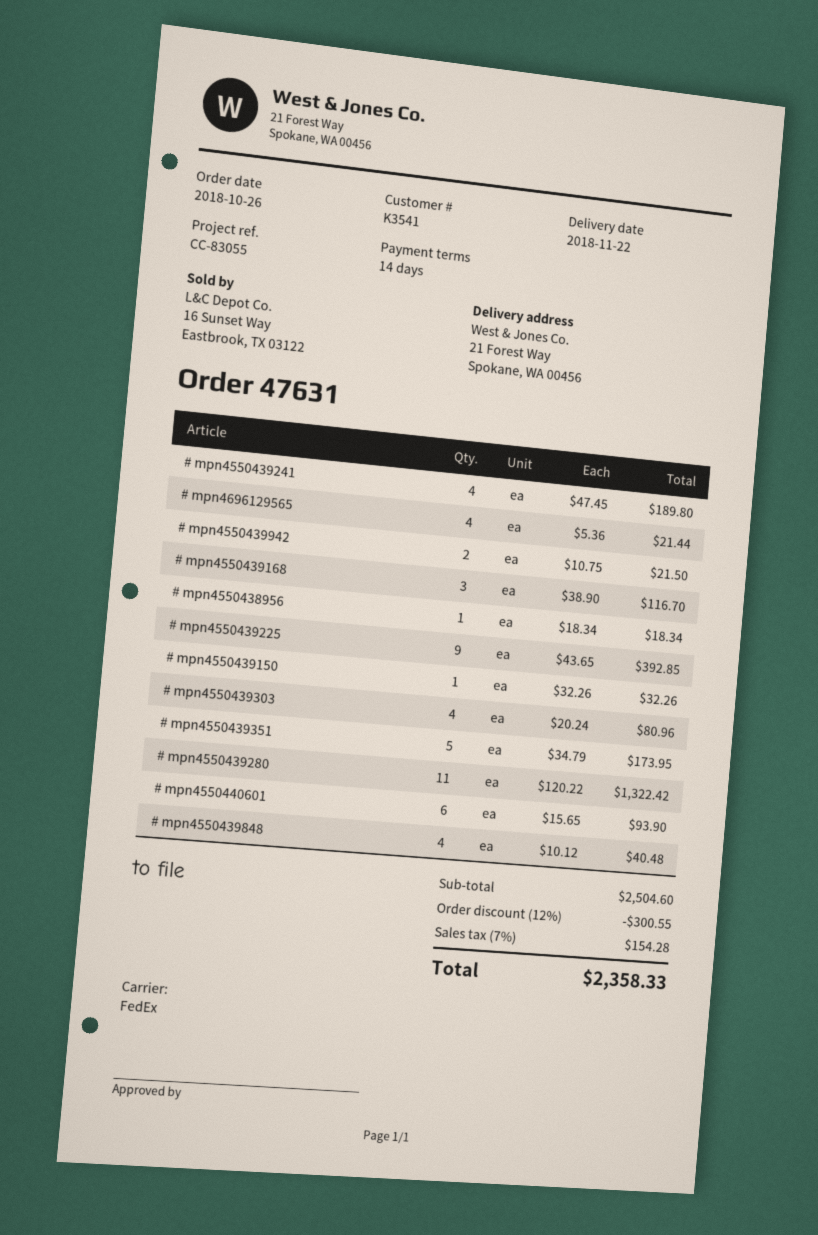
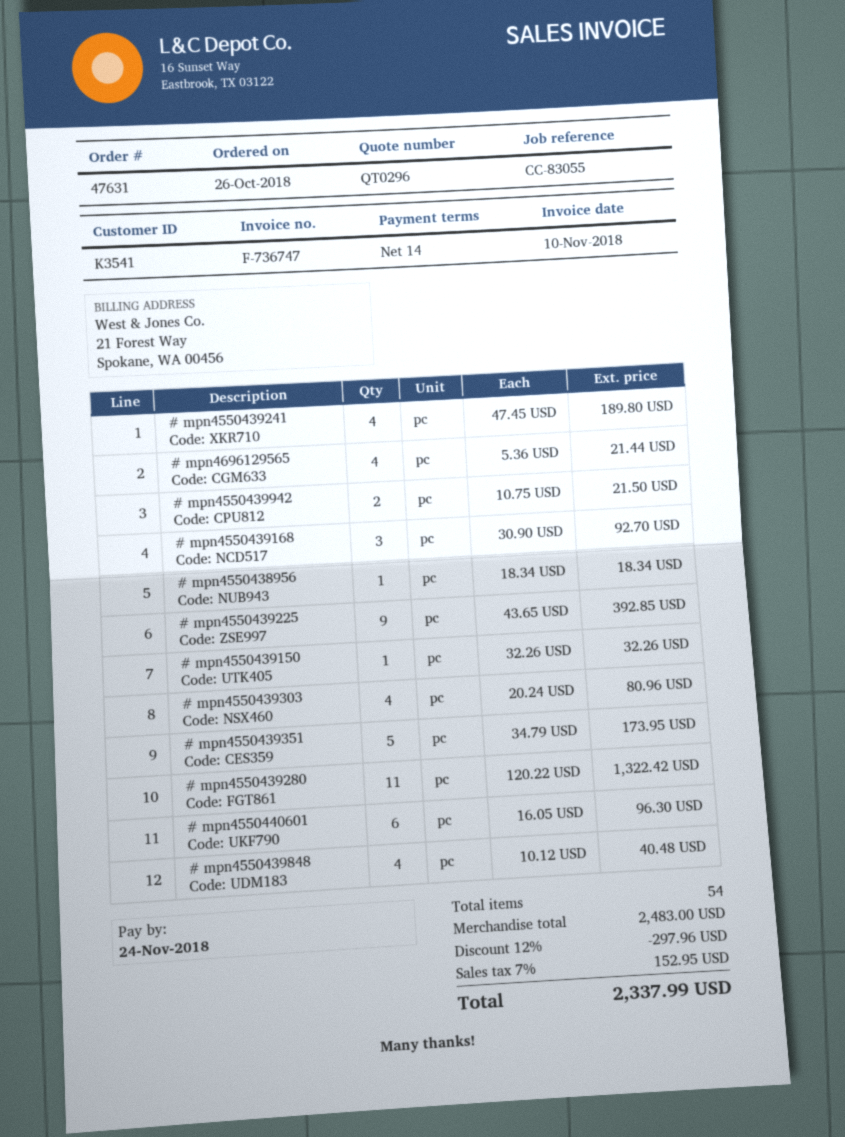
# mpn4550439168: 3 x 38.90 = 116.70 -> 3 x 30.90 = 92.70
# mpn4550440601: 6 x 15.65 = 93.90 -> 6 x 16.05 = 96.30
subtotal: 2504.60 -> 2483.00
discount: 12% = 300.55 -> 12% = 297.96
tax: 7% = 154.28 -> 7% = 152.95
total: 2358.33 -> 2337.99

